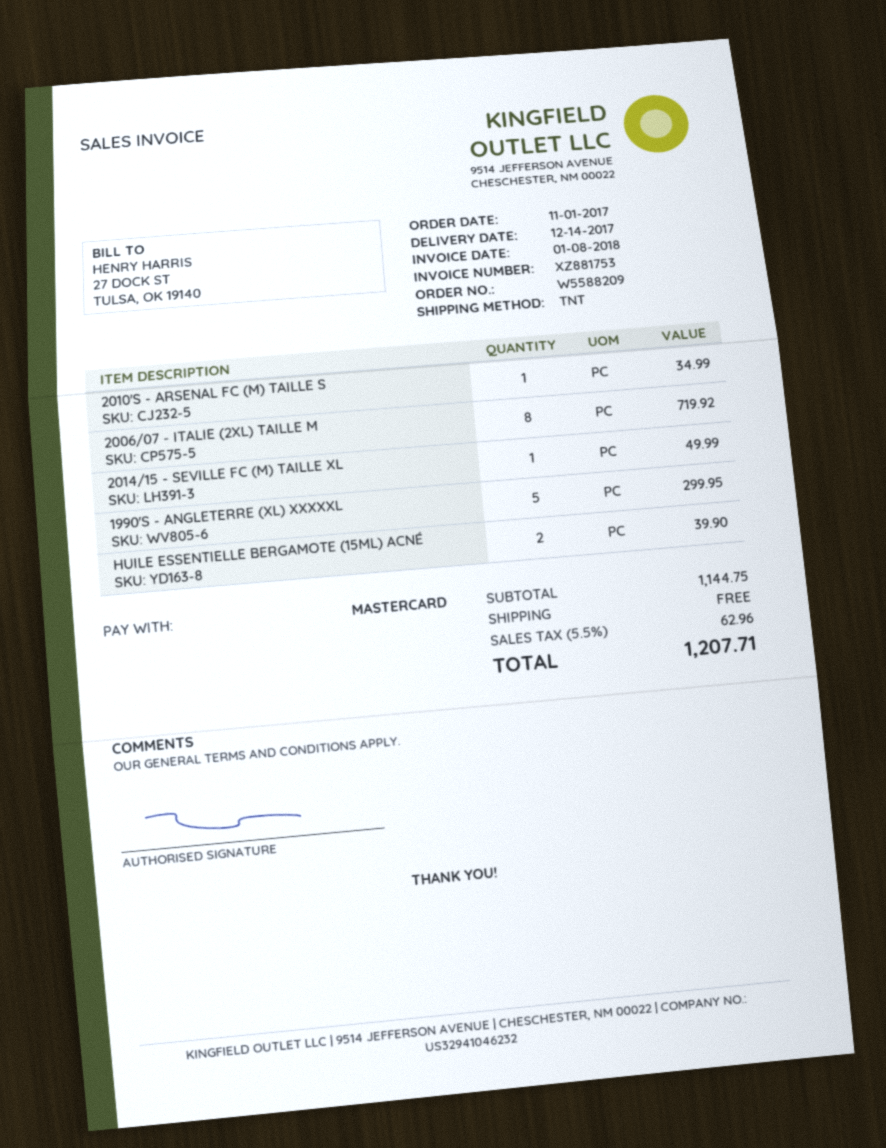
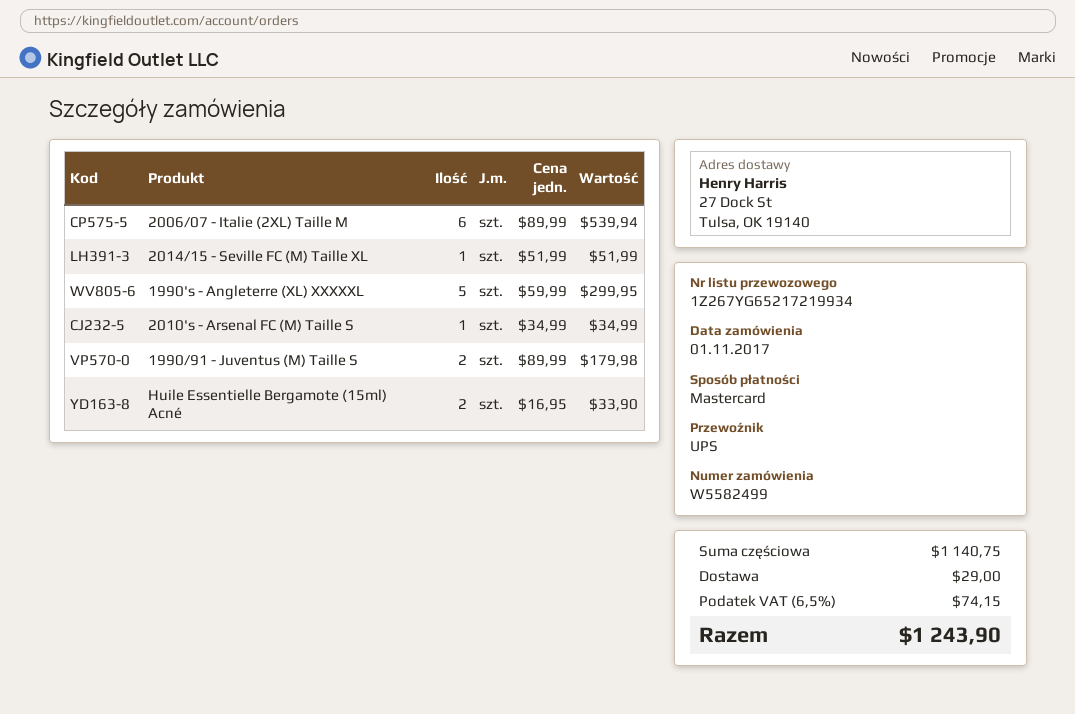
order number: W5588209 -> W5582499
shipping method: TNT -> UPS
2006/07 - ITALIE (2XL) TAILLE M: 8 for 719.92 -> 6 for 539.94
2014/15 - SEVILLE FC (M) TAILLE XL: 1 for 49.99 -> 1 for 51.99
HUILE ESSENTIELLE BERGAMOTE (15ML) ACNÉ: 2 for 39.90 -> 2 for 33.90
1990/91 - Juventus (M) Taille S: none -> 2 for 179.98
subtotal: 1144.75 -> 1140.75
shipping: 0.00 -> 29.00
tax: 5.5% = 62.96 -> 6.5% = 74.15
total: 1207.71 -> 1243.90

